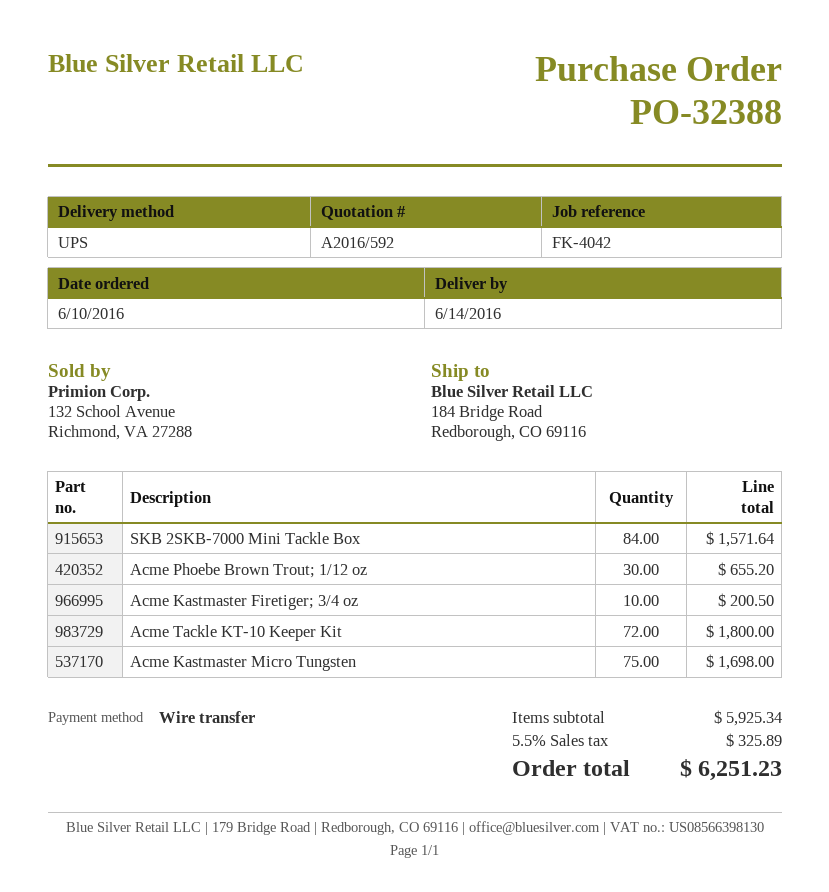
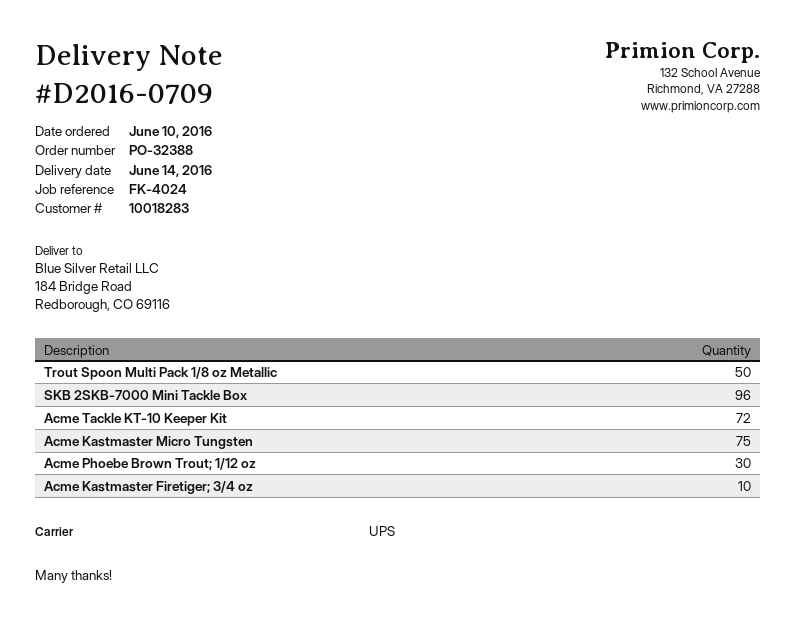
reference: FK-4042 -> FK-4024
SKB 2SKB-7000 Mini Tackle Box: 84 -> 96
Trout Spoon Multi Pack 1/8 oz Metallic: none -> 50

